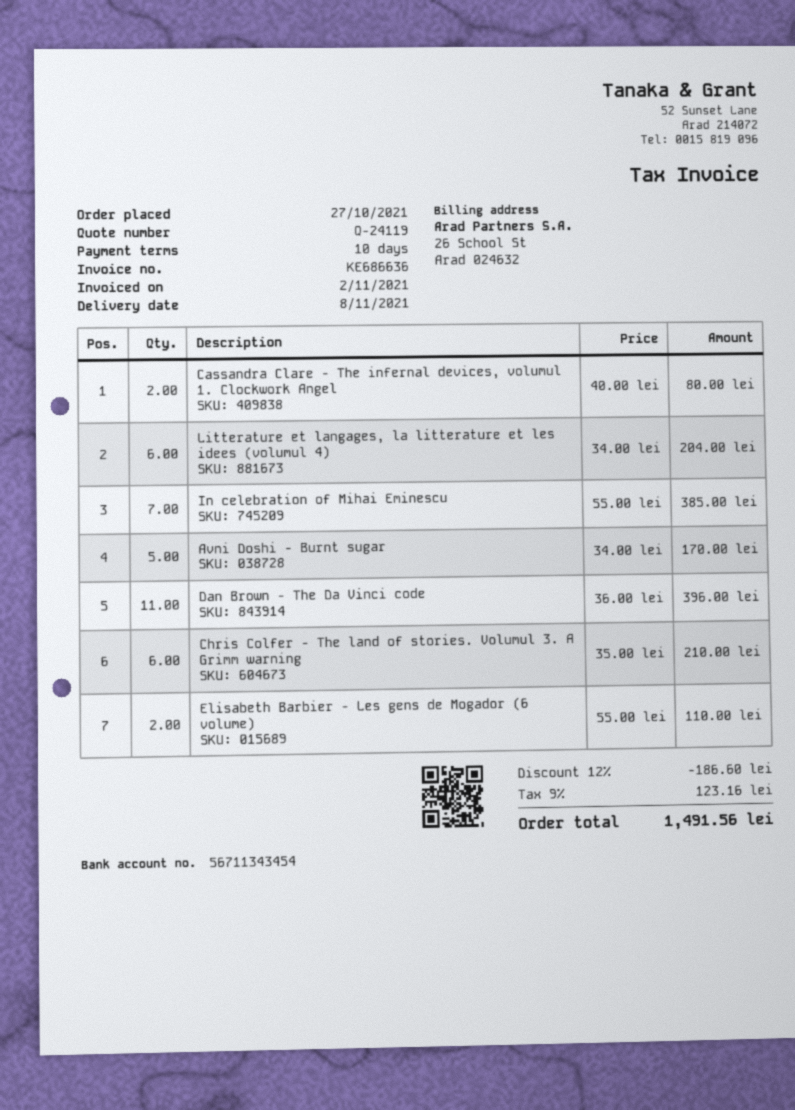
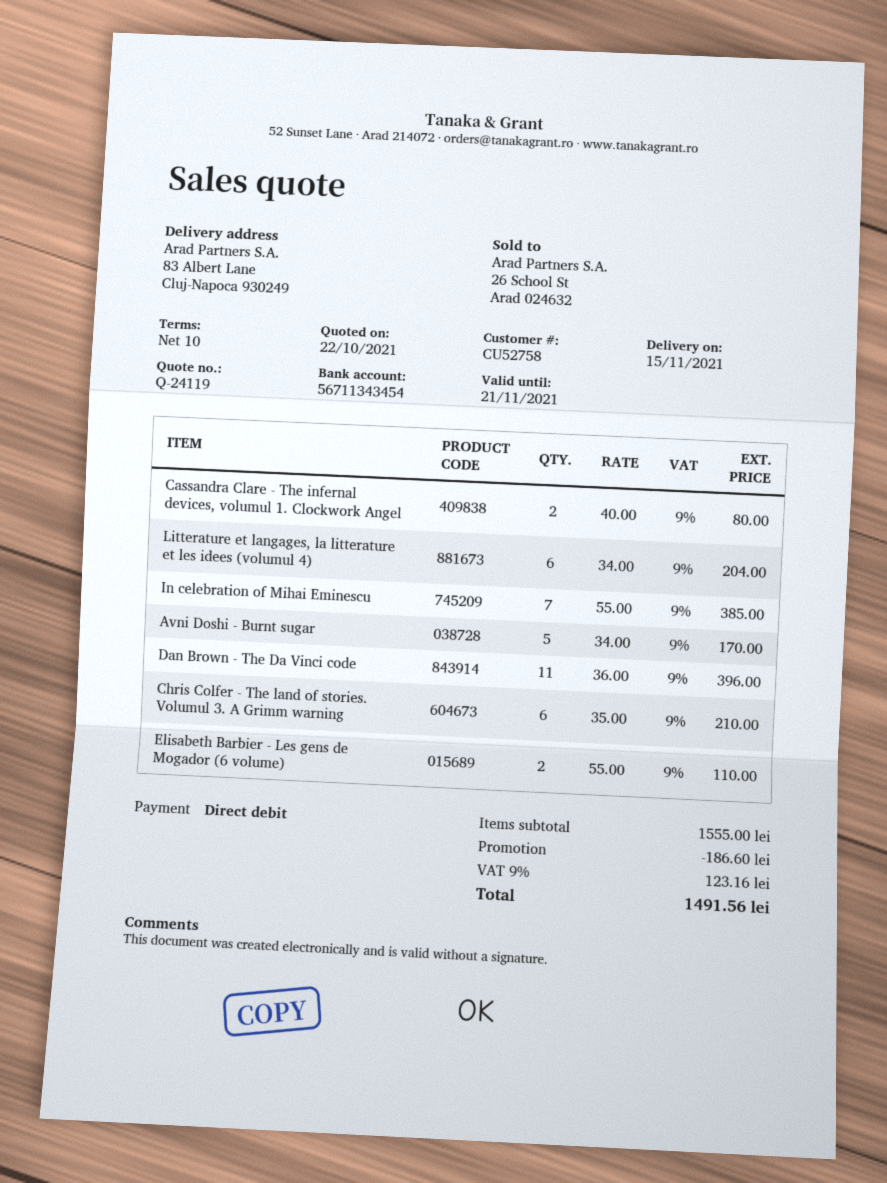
delivery date: 2021-11-08 -> 2021-11-15

